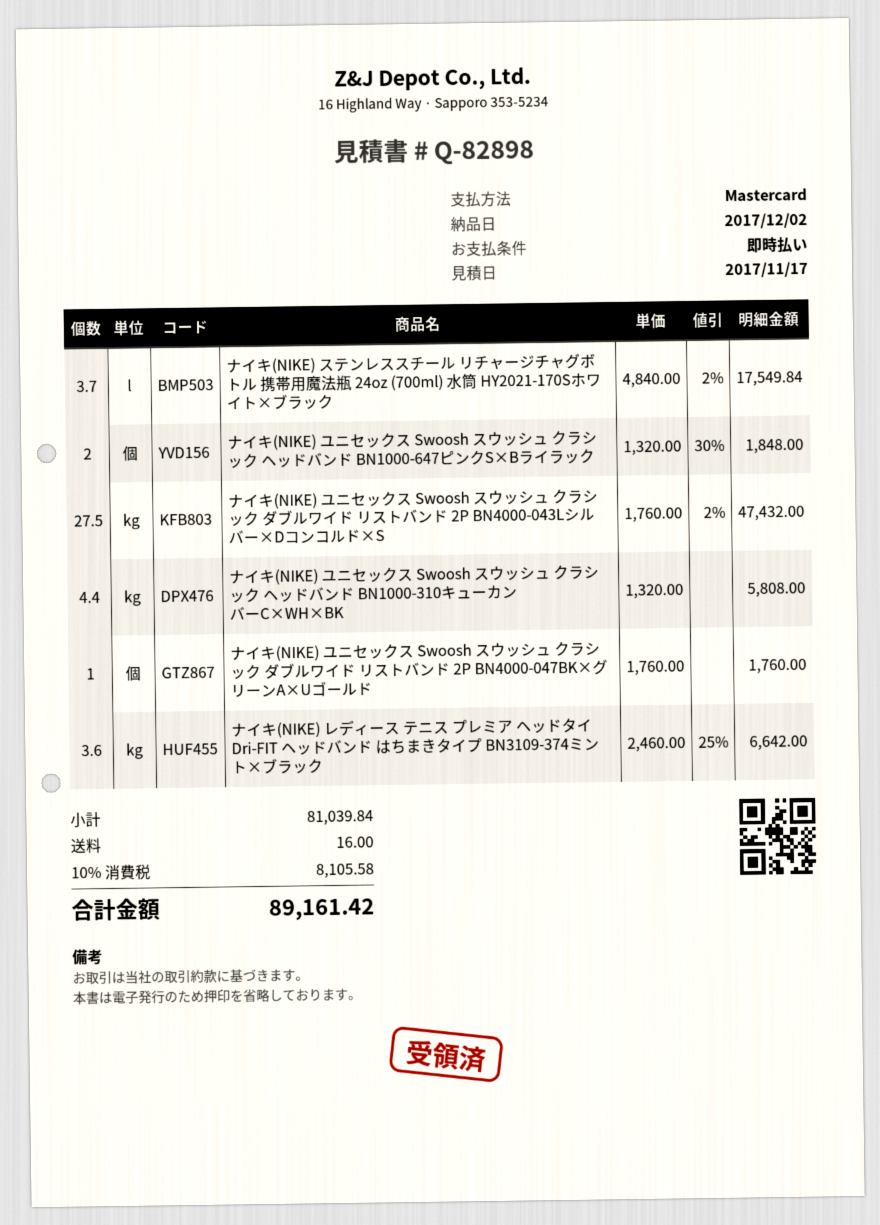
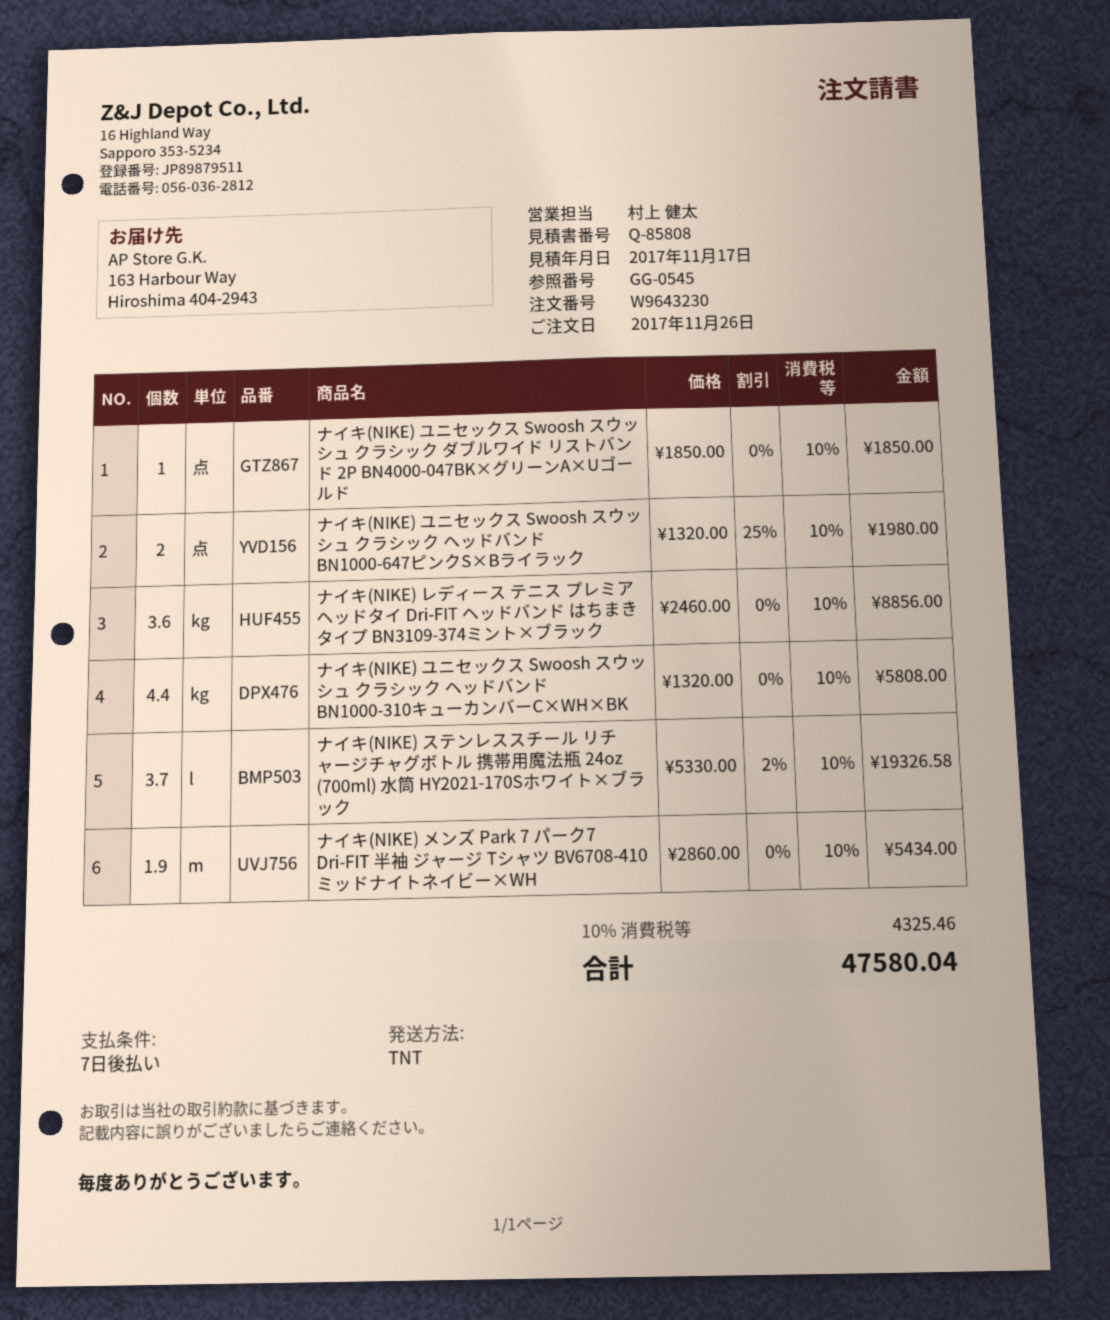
quote number: Q-82898 -> Q-85808
payment terms: on receipt -> 7 days
ナイキ(NIKE) ステンレススチール リチャージチャグボトル 携帯用魔法瓶 24oz (700ml) 水筒 HY2021-170Sホワイト×ブラック: 3.7 x 4840.00 - 2% = 17549.84 -> 3.7 x 5330.00 - 2% = 19326.58
ナイキ(NIKE) ユニセックス Swoosh スウッシュ クラシック ヘッドバンド BN1000-647ピンクS×Bライラック: 2 x 1320.00 - 30% = 1848.00 -> 2 x 1320.00 - 25% = 1980.00
ナイキ(NIKE) ユニセックス Swoosh スウッシュ クラシック ダブルワイド リストバンド 2P BN4000-043Lシルバー×Dコンコルド×S: 27.5 x 1760.00 - 2% = 47432.00 -> none
ナイキ(NIKE) ユニセックス Swoosh スウッシュ クラシック ダブルワイド リストバンド 2P BN4000-047BK×グリーンA×Uゴールド: 1 x 1760.00 = 1760.00 -> 1 x 1850.00 = 1850.00
ナイキ(NIKE) レディース テニス プレミア ヘッドタイ Dri-FIT ヘッドバンド はちまきタイプ BN3109-374ミント×ブラック: 3.6 x 2460.00 - 25% = 6642.00 -> 3.6 x 2460.00 = 8856.00
ナイキ(NIKE) メンズ Park 7 パーク7 Dri-FIT 半袖 ジャージ Tシャツ BV6708-410ミッドナイトネイビー×WH: none -> 1.9 x 2860.00 = 5434.00
shipping: 16.00 -> none
tax: 10% = 8105.58 -> 10% = 4325.46
total: 89161.42 -> 47580.04

